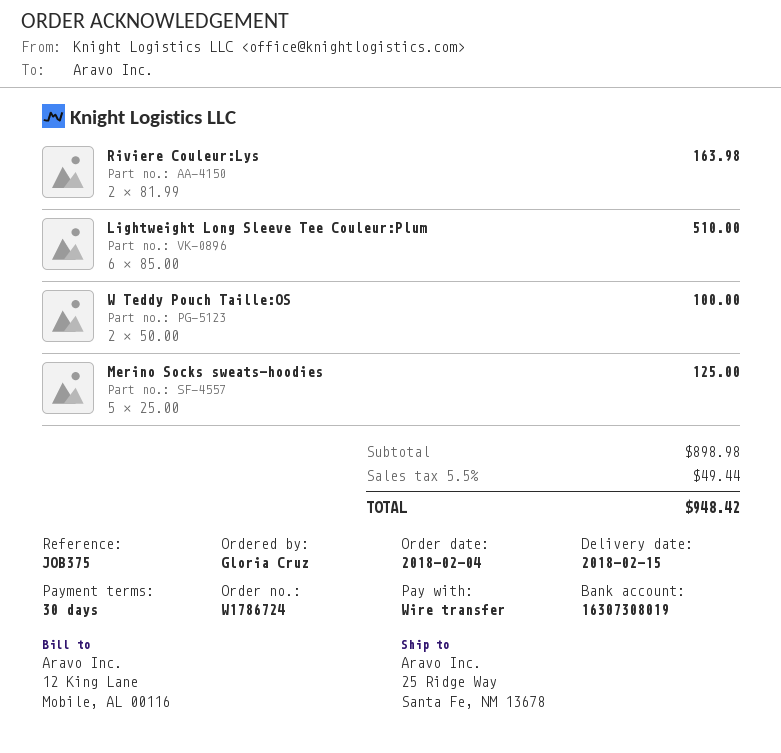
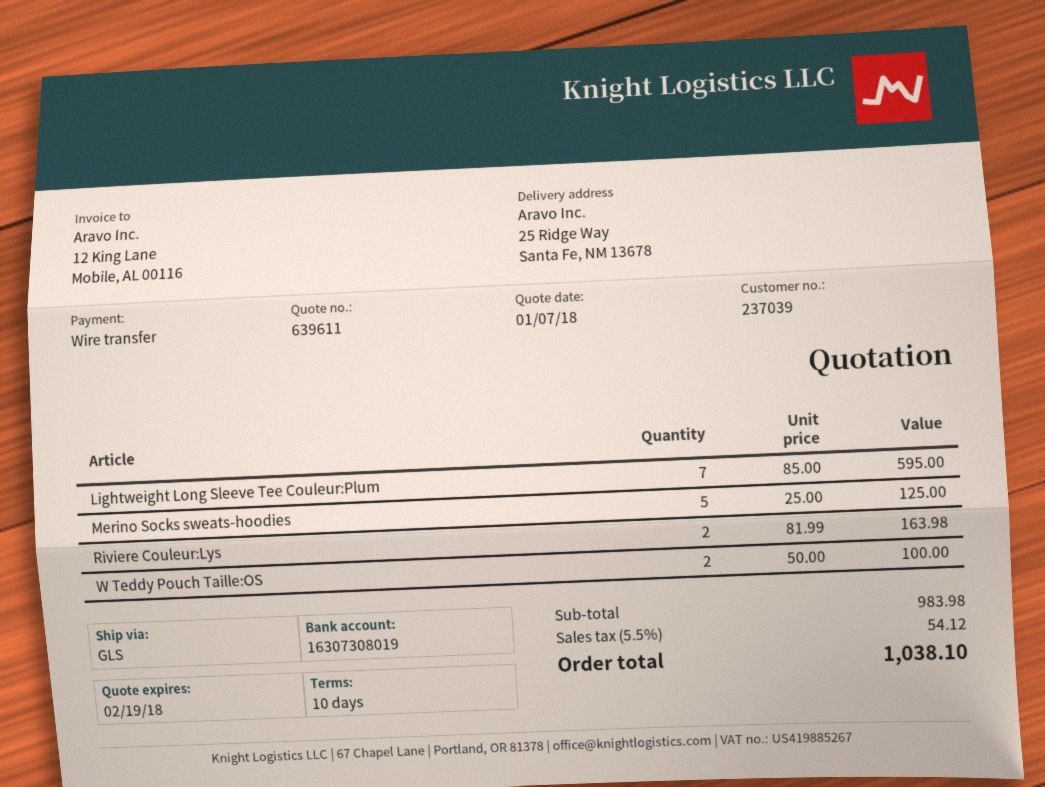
payment terms: 30 days -> 10 days
Lightweight Long Sleeve Tee Couleur:Plum: 6 x 85.00 = 510.00 -> 7 x 85.00 = 595.00
subtotal: 898.98 -> 983.98
tax: 5.5% = 49.44 -> 5.5% = 54.12
total: 948.42 -> 1038.10

